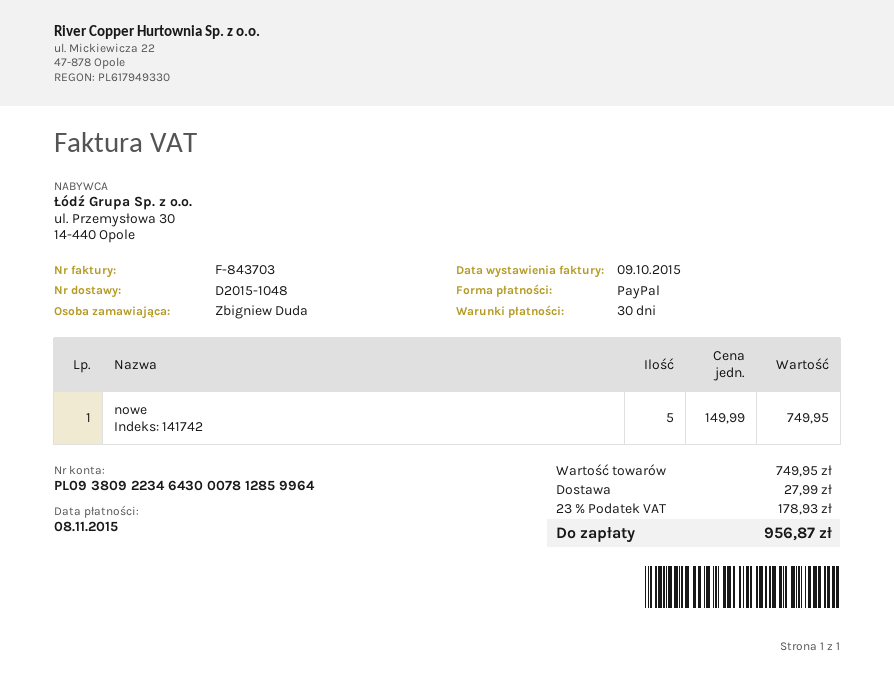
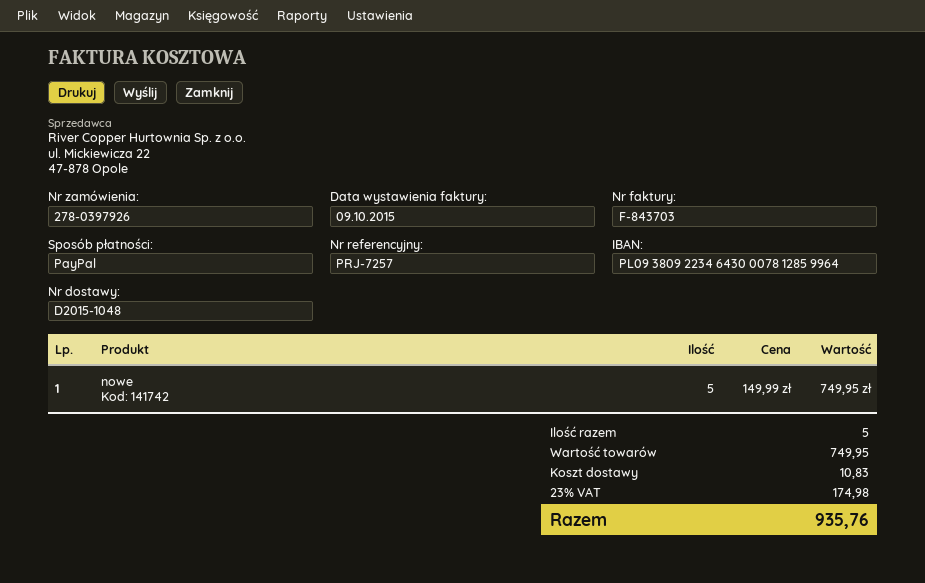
shipping: 27.99 -> 10.83
tax: 23% = 178.93 -> 23% = 174.98
total: 956.87 -> 935.76

